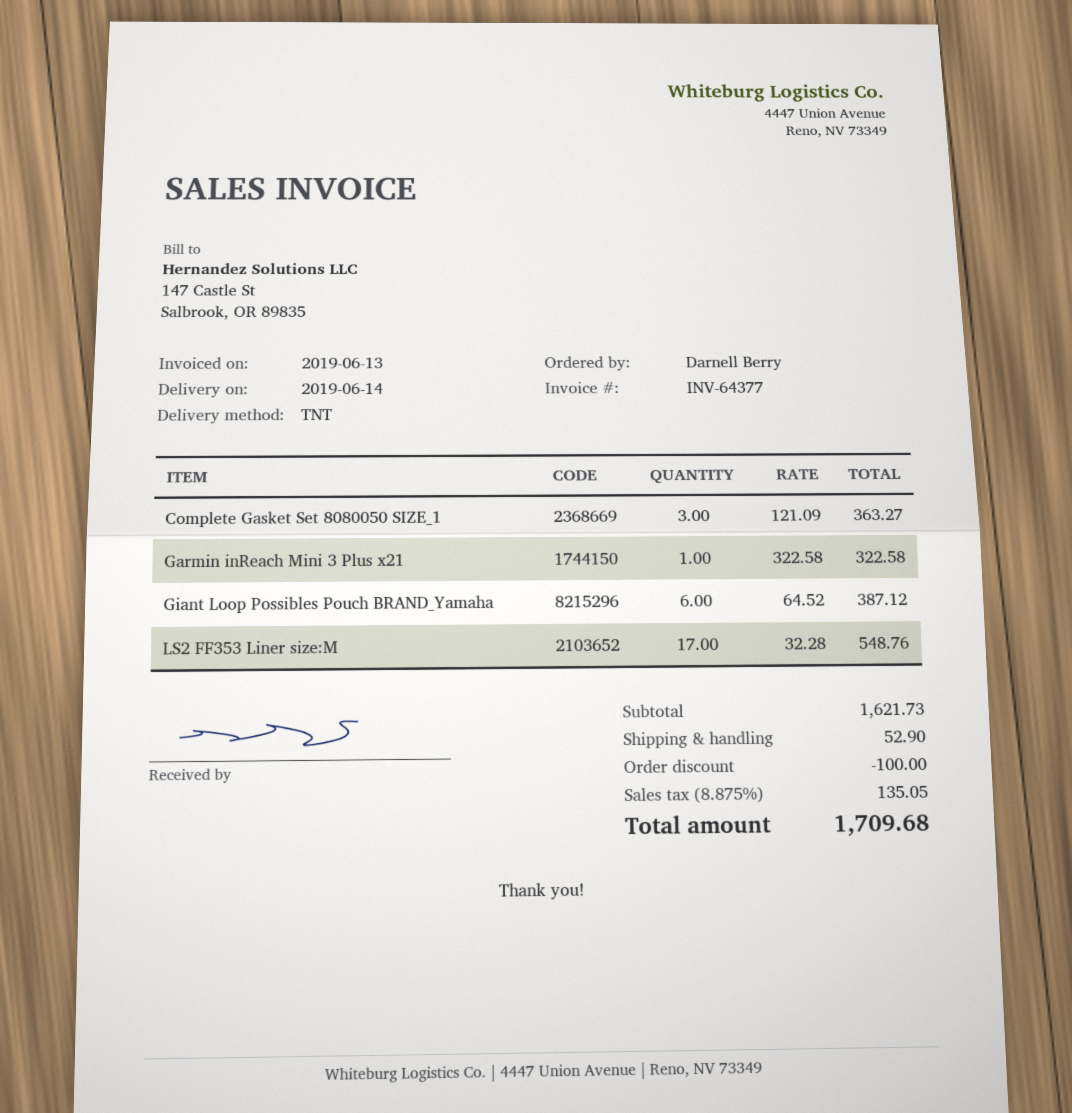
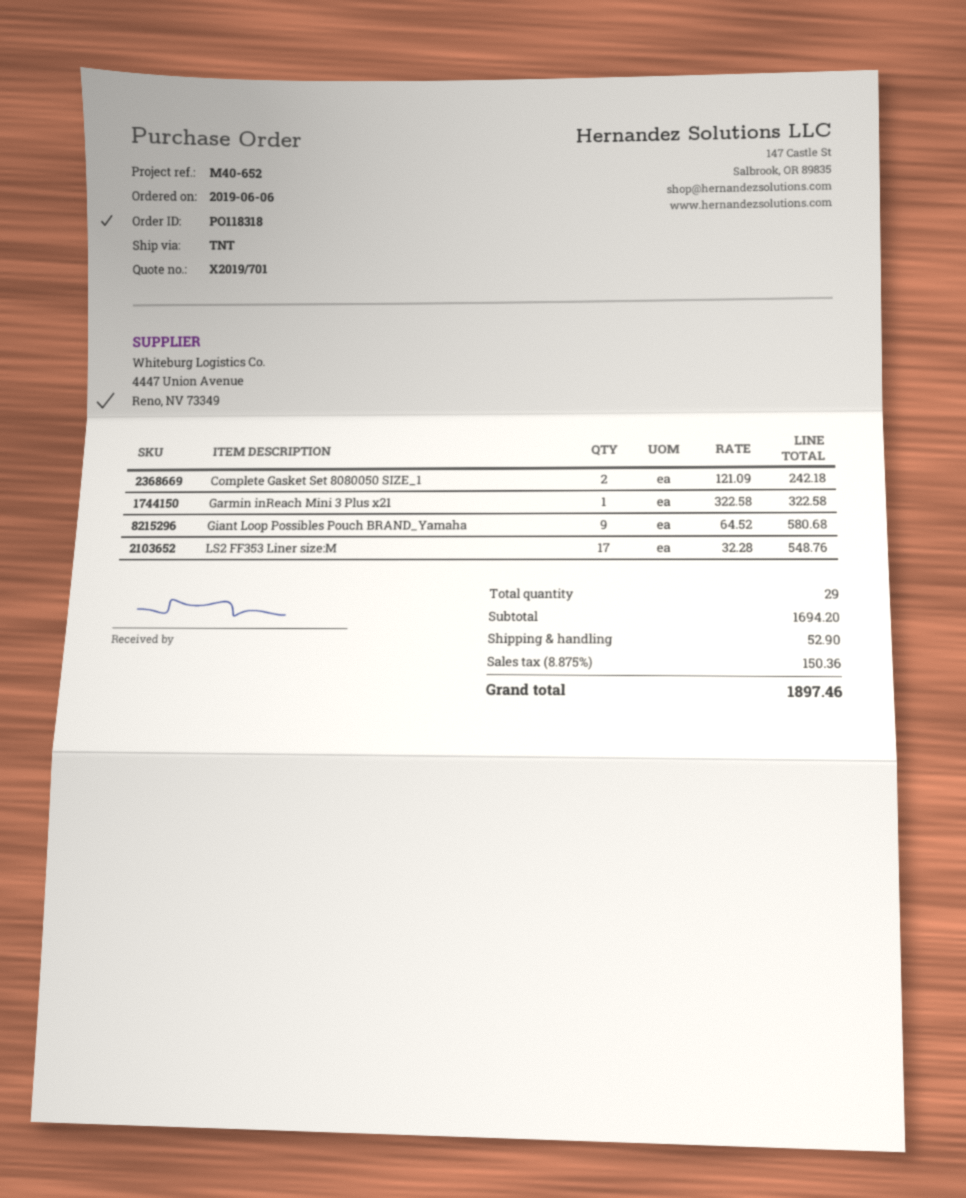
Complete Gasket Set 8080050 SIZE_1: 3 x 121.09 = 363.27 -> 2 x 121.09 = 242.18
Giant Loop Possibles Pouch BRAND_Yamaha: 6 x 64.52 = 387.12 -> 9 x 64.52 = 580.68
subtotal: 1621.73 -> 1694.20
discount: 100.00 -> none
tax: 8.875% = 135.05 -> 8.875% = 150.36
total: 1709.68 -> 1897.46

